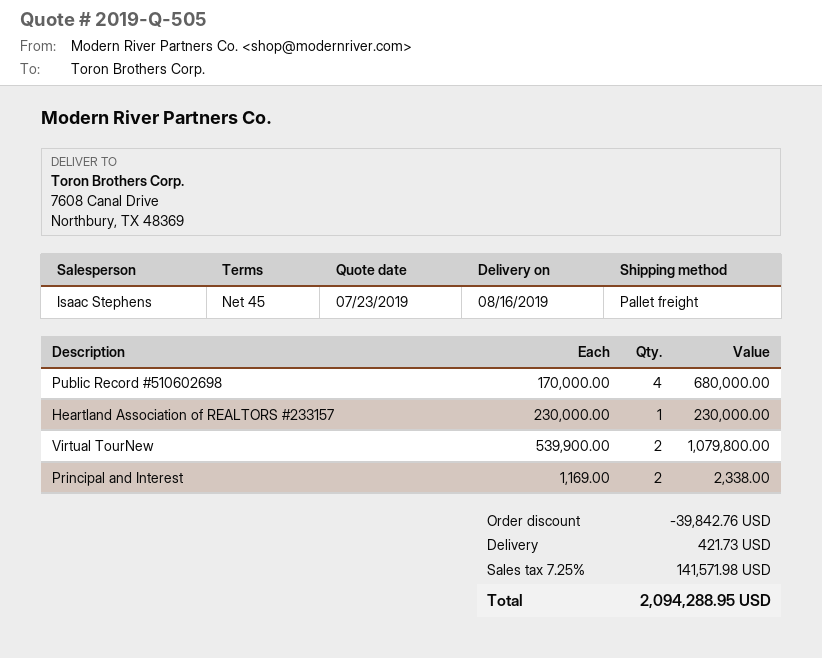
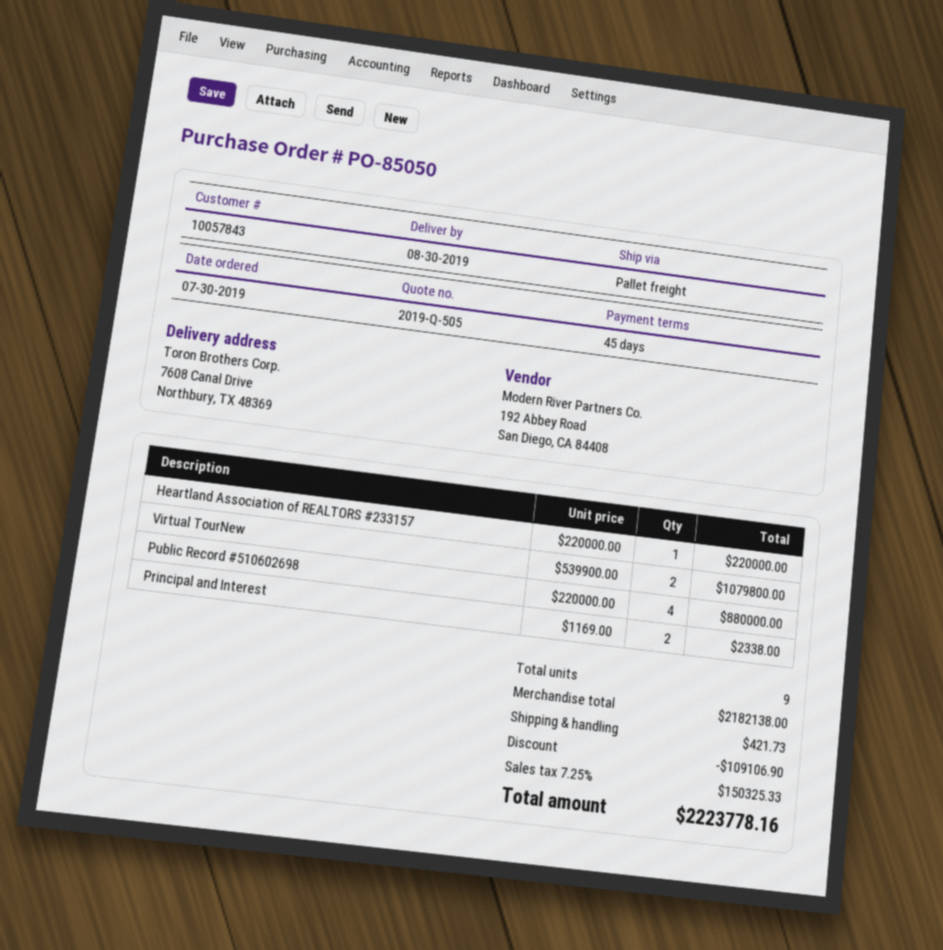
delivery date: 2019-08-16 -> 2019-08-30
Public Record #510602698: 4 x 170000.00 = 680000.00 -> 4 x 220000.00 = 880000.00
Heartland Association of REALTORS #233157: 1 x 230000.00 = 230000.00 -> 1 x 220000.00 = 220000.00
discount: 39842.76 -> 109106.90
tax: 7.25% = 141571.98 -> 7.25% = 150325.33
total: 2094288.95 -> 2223778.16

